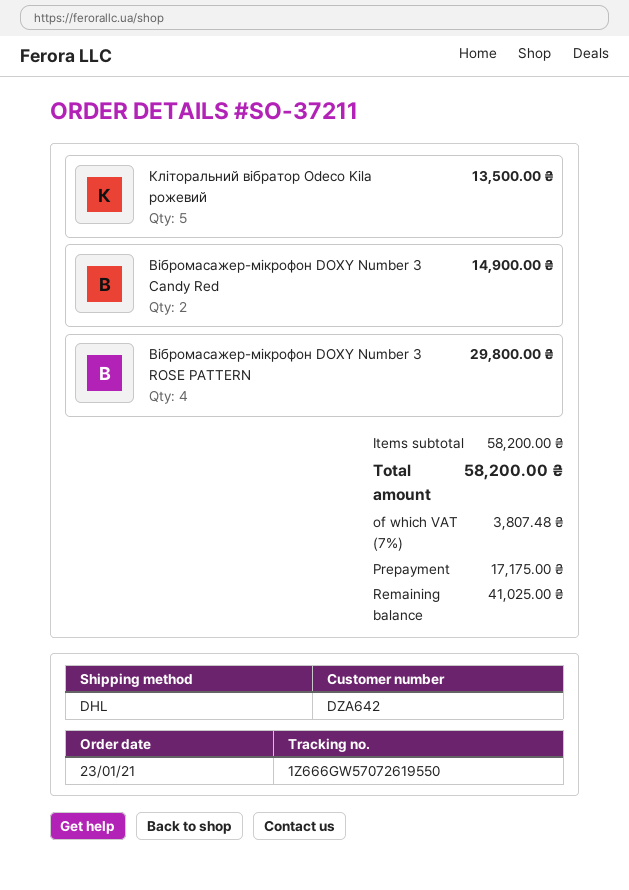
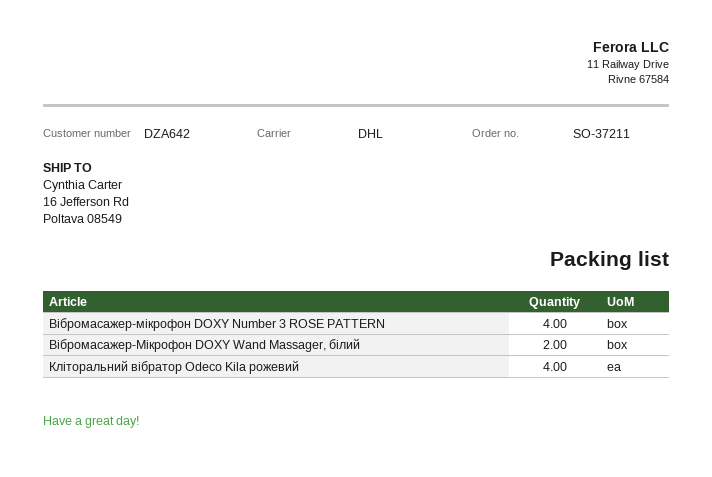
Кліторальний вібратор Odeco Kila рожевий: 5 -> 4
Вібромасажер-мікрофон DOXY Number 3 Candy Red: 2 -> none
Вібромасажер-Мікрофон DOXY Wand Massager, білий: none -> 2

